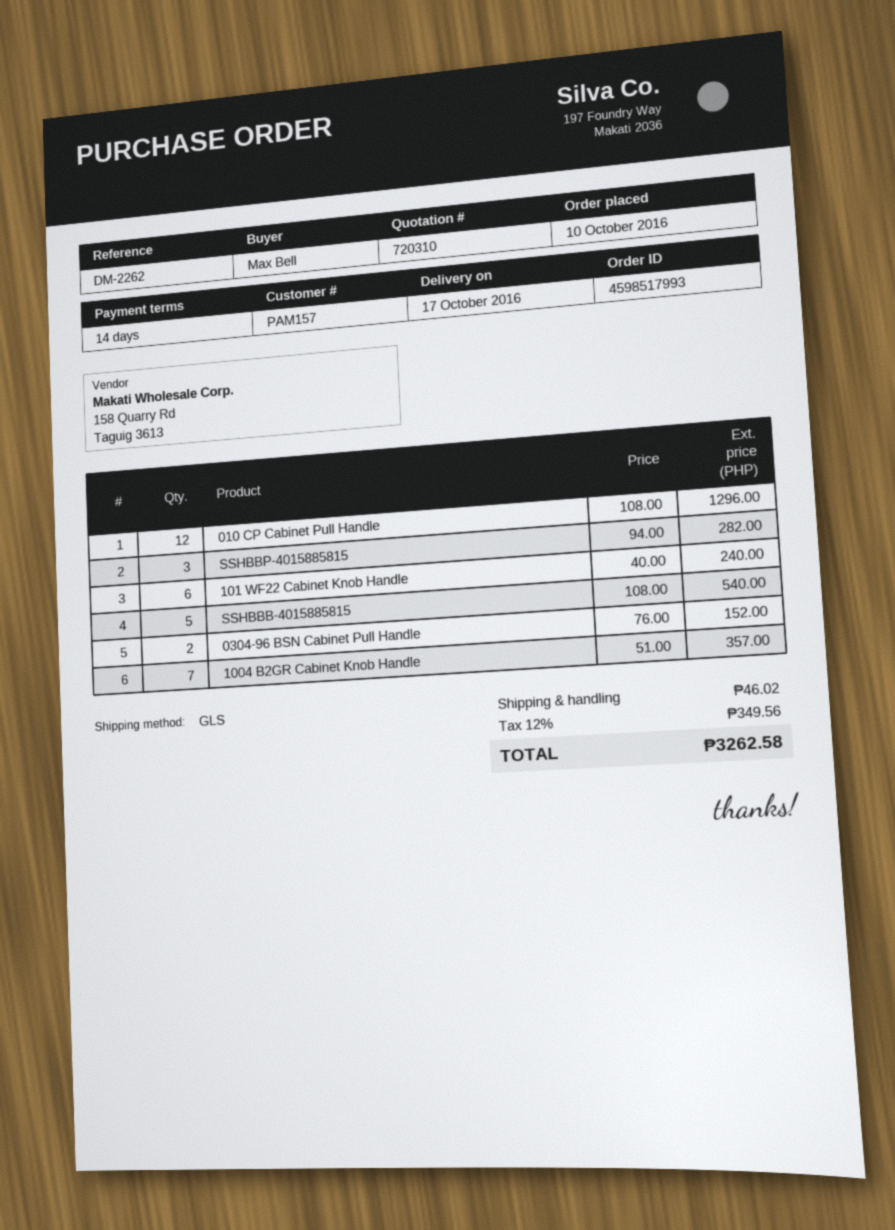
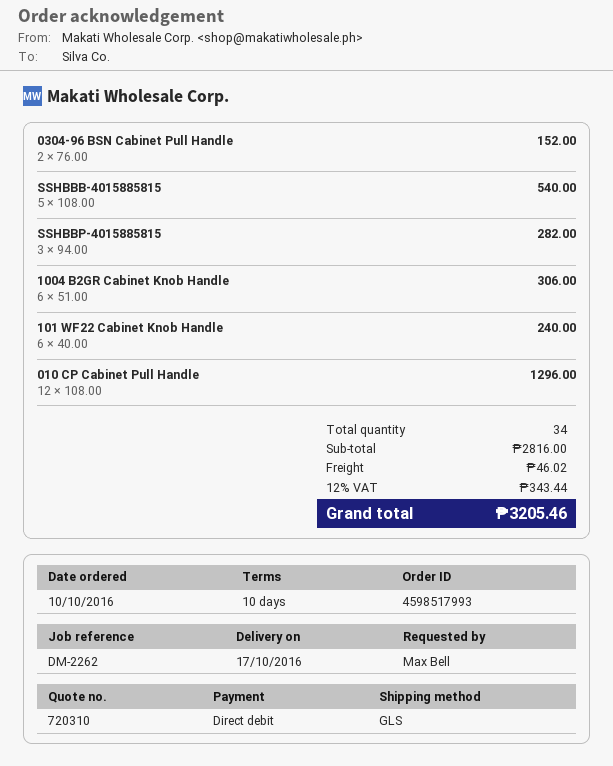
payment terms: 14 days -> 10 days
1004 B2GR Cabinet Knob Handle: 7 x 51.00 = 357.00 -> 6 x 51.00 = 306.00
tax: 12% = 349.56 -> 12% = 343.44
total: 3262.58 -> 3205.46

